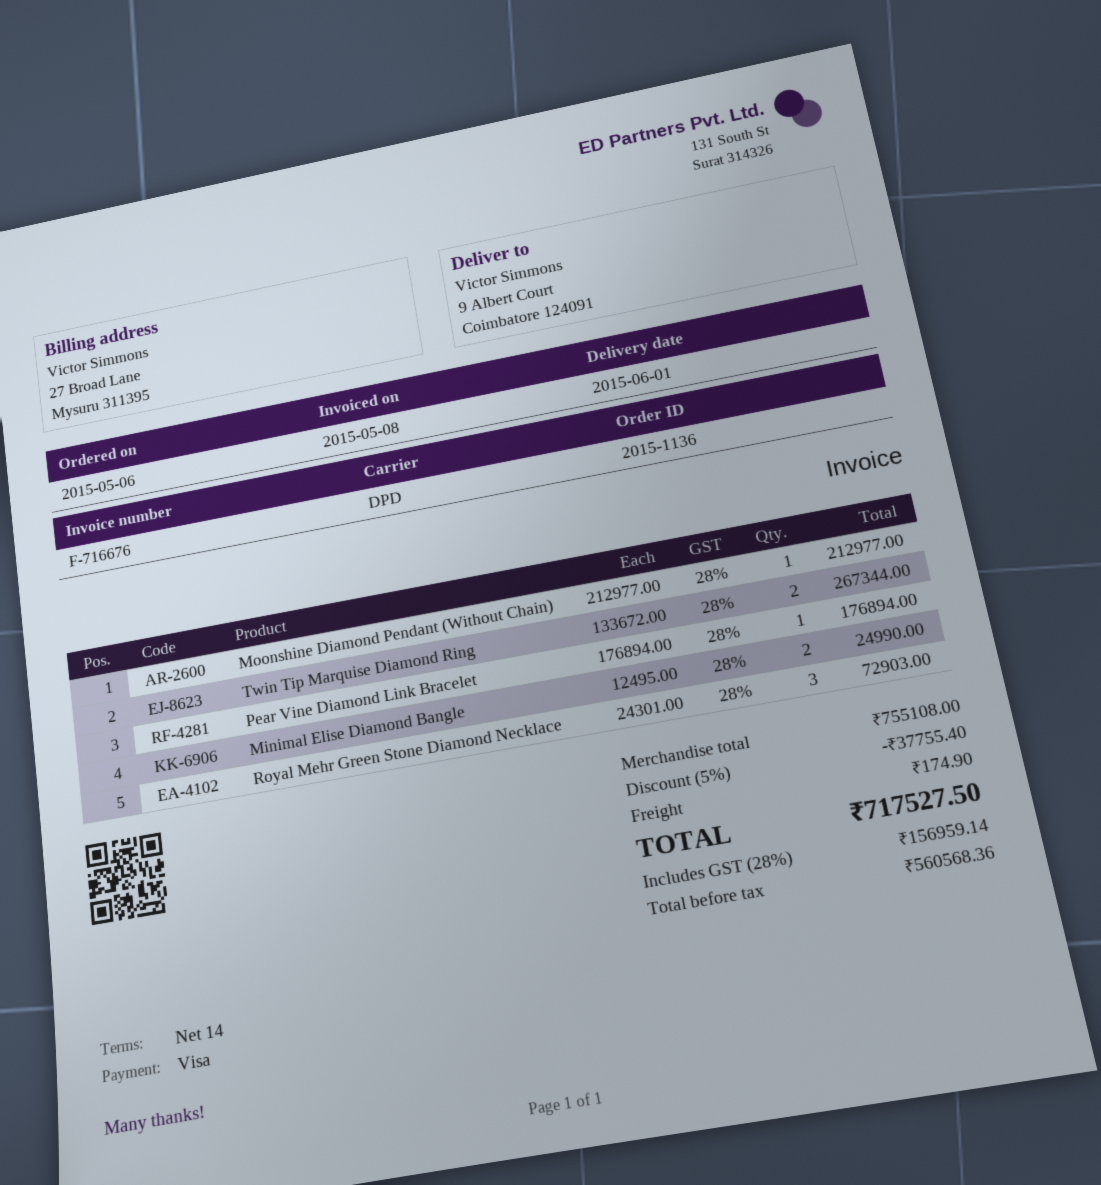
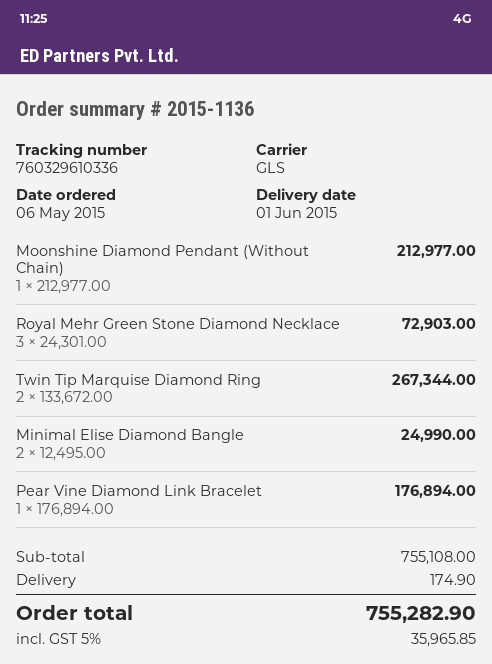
shipping method: DPD -> GLS
discount: 5% = 37755.40 -> none
tax: 28% = 156959.14 -> 5% = 35965.85
total: 717527.50 -> 755282.90

